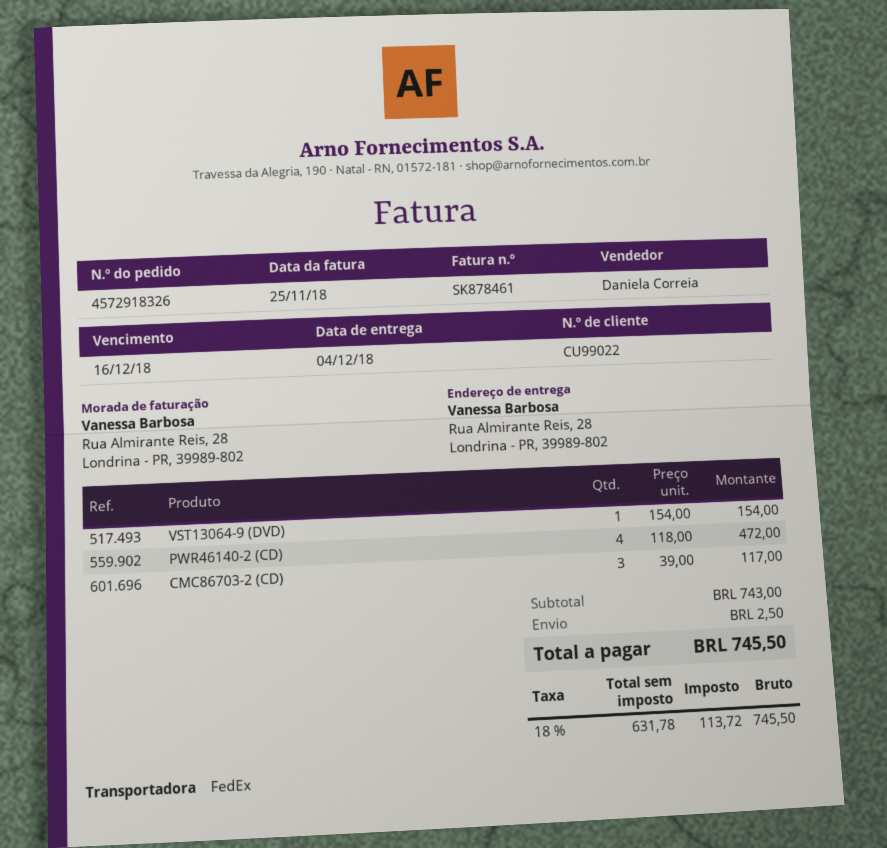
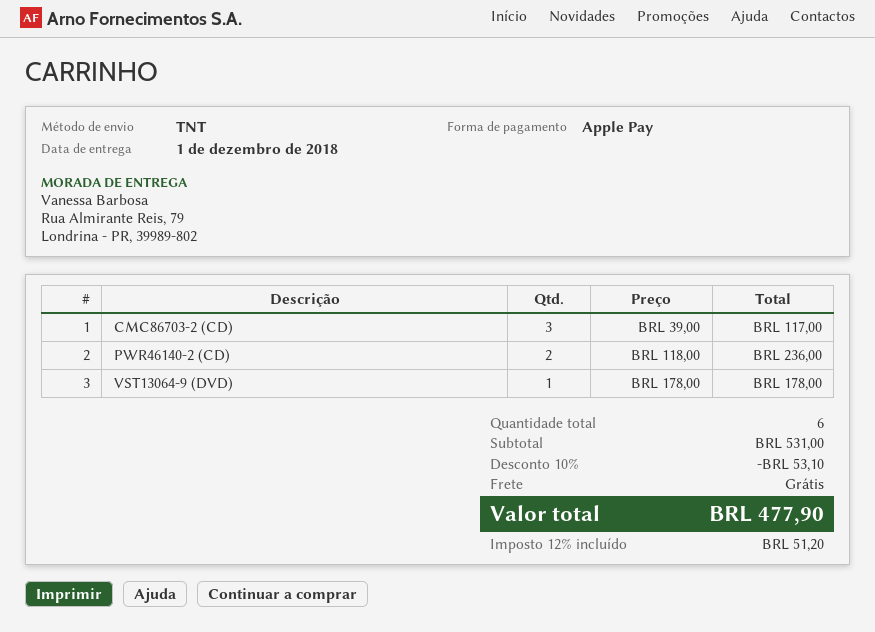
delivery date: 2018-12-04 -> 2018-12-01
shipping method: FedEx -> TNT
ship to: Rua Almirante Reis, 28, Londrina - PR, 39989-802 -> Rua Almirante Reis, 79, Londrina - PR, 39989-802
VST13064-9 (DVD): 1 x 154.00 = 154.00 -> 1 x 178.00 = 178.00
PWR46140-2 (CD): 4 x 118.00 = 472.00 -> 2 x 118.00 = 236.00
subtotal: 743.00 -> 531.00
discount: none -> 10% = 53.10
shipping: 2.50 -> 0.00
tax: 18% = 113.72 -> 12% = 51.20
total: 745.50 -> 477.90

